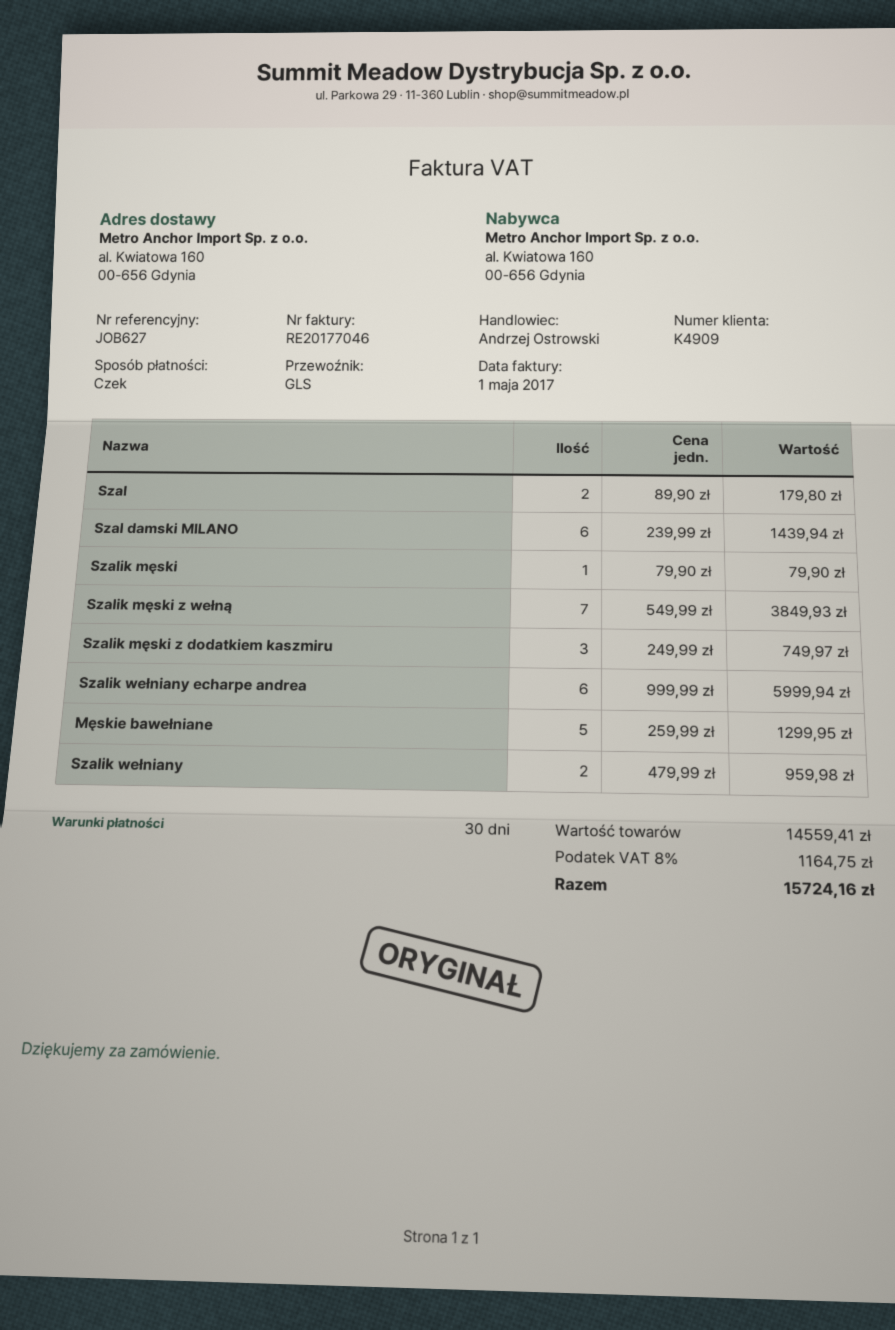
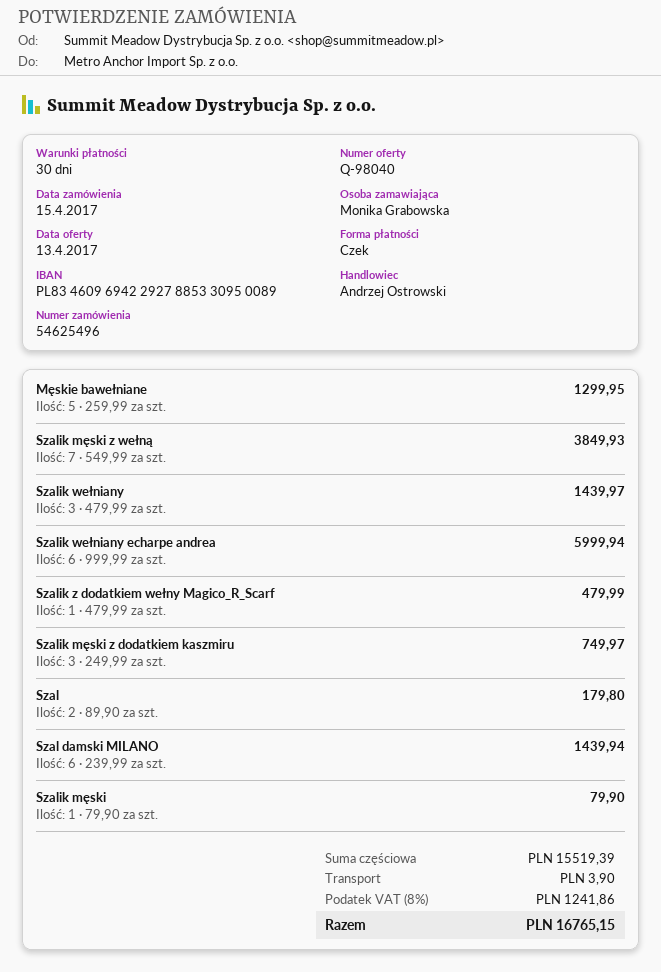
Szalik wełniany: 2 x 479.99 = 959.98 -> 3 x 479.99 = 1439.97
Szalik z dodatkiem wełny Magico_R_Scarf: none -> 1 x 479.99 = 479.99
subtotal: 14559.41 -> 15519.39
shipping: none -> 3.90
tax: 8% = 1164.75 -> 8% = 1241.86
total: 15724.16 -> 16765.15

